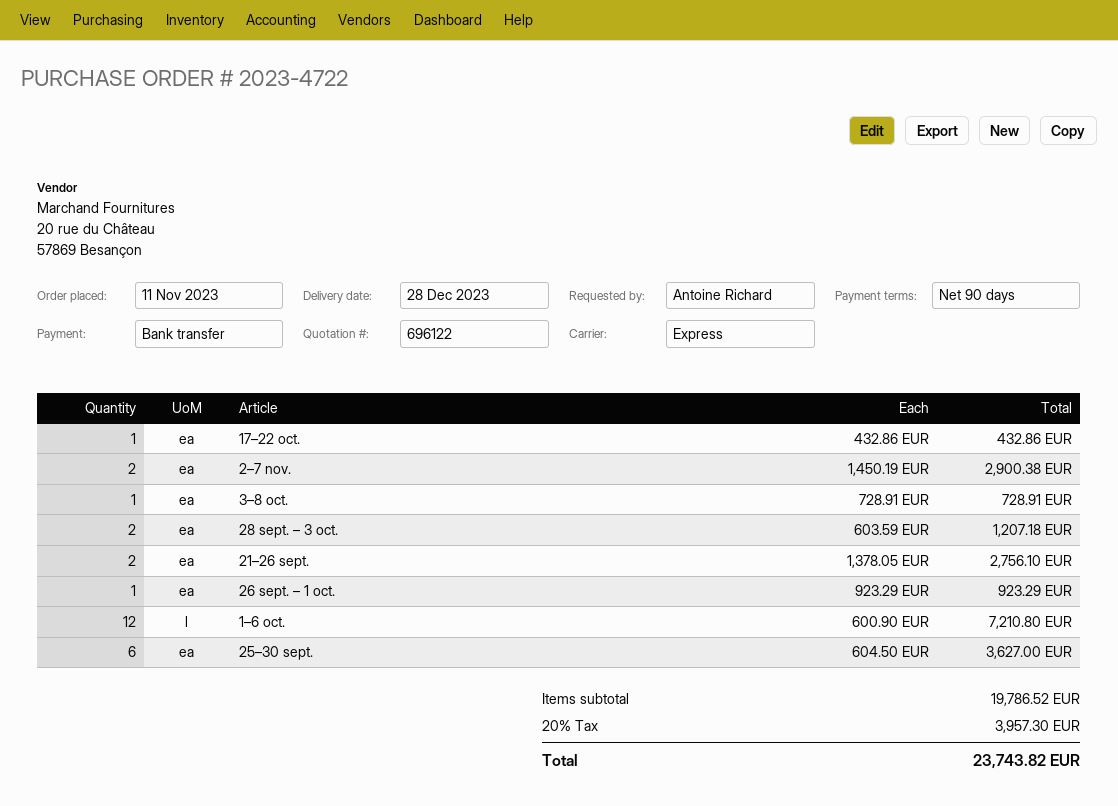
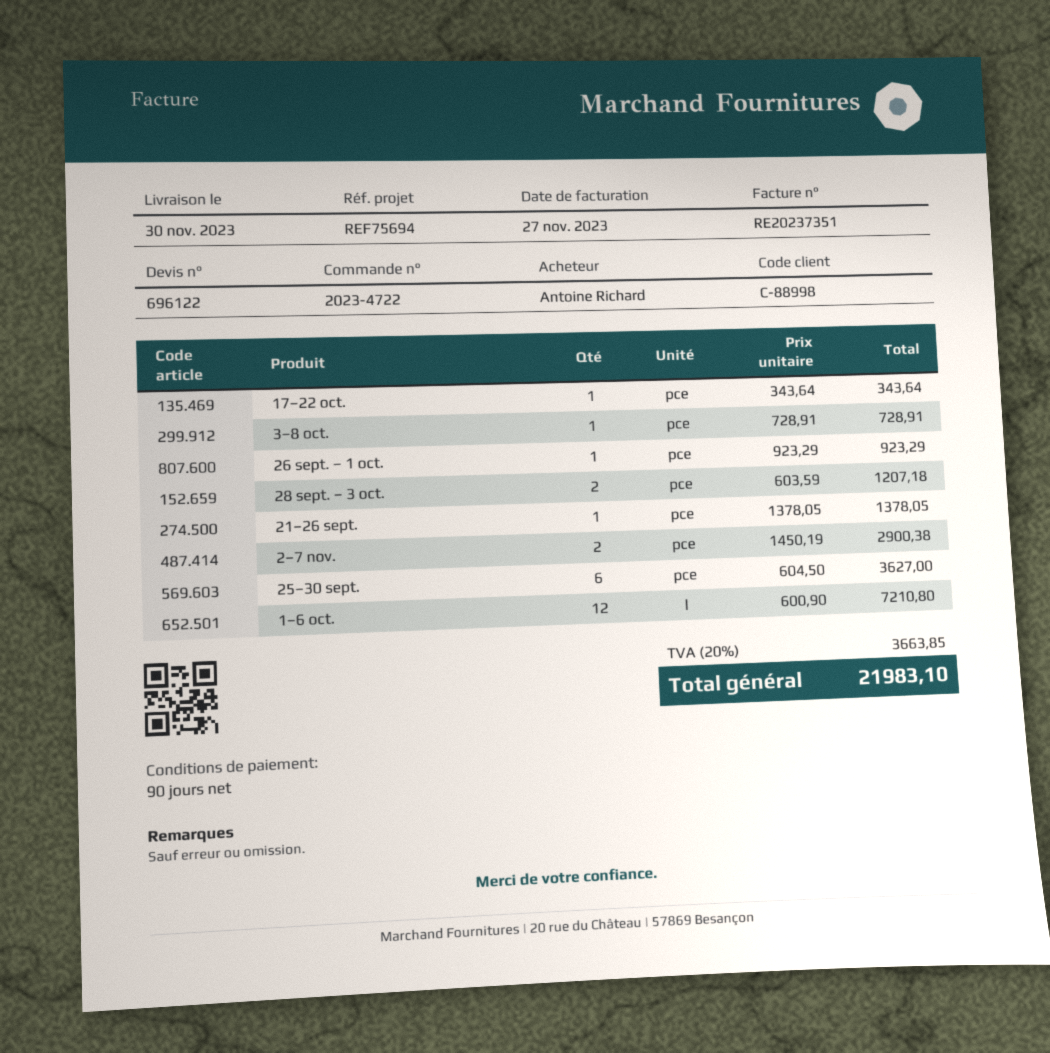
delivery date: 2023-12-28 -> 2023-11-30
17–22 oct.: 1 x 432.86 = 432.86 -> 1 x 343.64 = 343.64
21–26 sept.: 2 x 1378.05 = 2756.10 -> 1 x 1378.05 = 1378.05
tax: 20% = 3957.30 -> 20% = 3663.85
total: 23743.82 -> 21983.10

